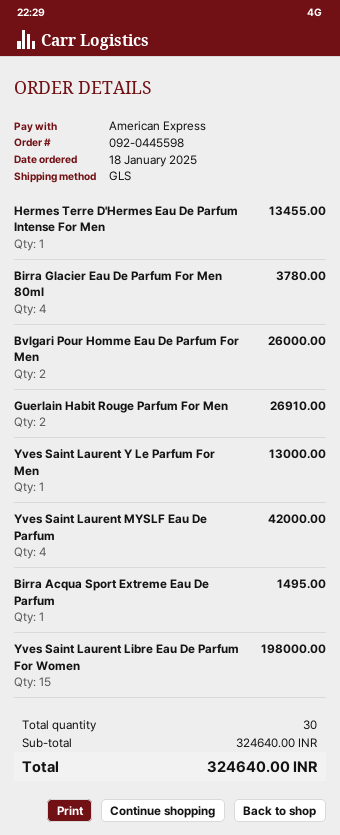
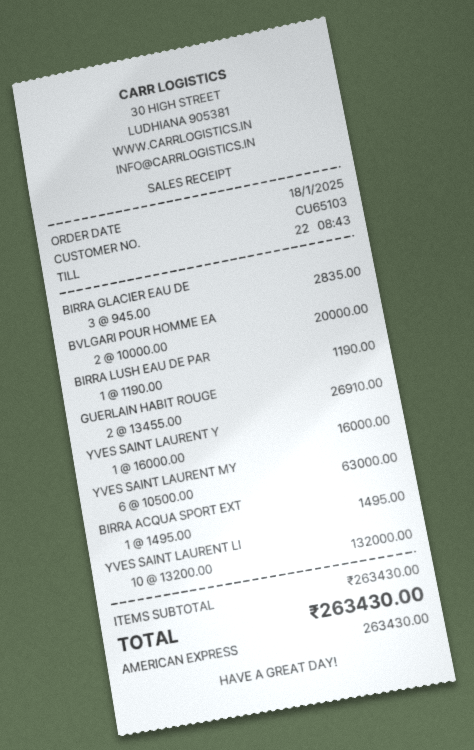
Hermes Terre D'Hermes Eau De Parfum Intense For Men: 1 for 13455.00 -> none
Birra Glacier Eau De Parfum For Men 80ml: 4 for 3780.00 -> 3 for 2835.00
Bvlgari Pour Homme Eau De Parfum For Men: 2 for 26000.00 -> 2 for 20000.00
Yves Saint Laurent Y Le Parfum For Men: 1 for 13000.00 -> 1 for 16000.00
Yves Saint Laurent MYSLF Eau De Parfum: 4 for 42000.00 -> 6 for 63000.00
Yves Saint Laurent Libre Eau De Parfum For Women: 15 for 198000.00 -> 10 for 132000.00
BIRRA LUSH EAU DE PAR: none -> 1 for 1190.00
subtotal: 324640.00 -> 263430.00
total: 324640.00 -> 263430.00

